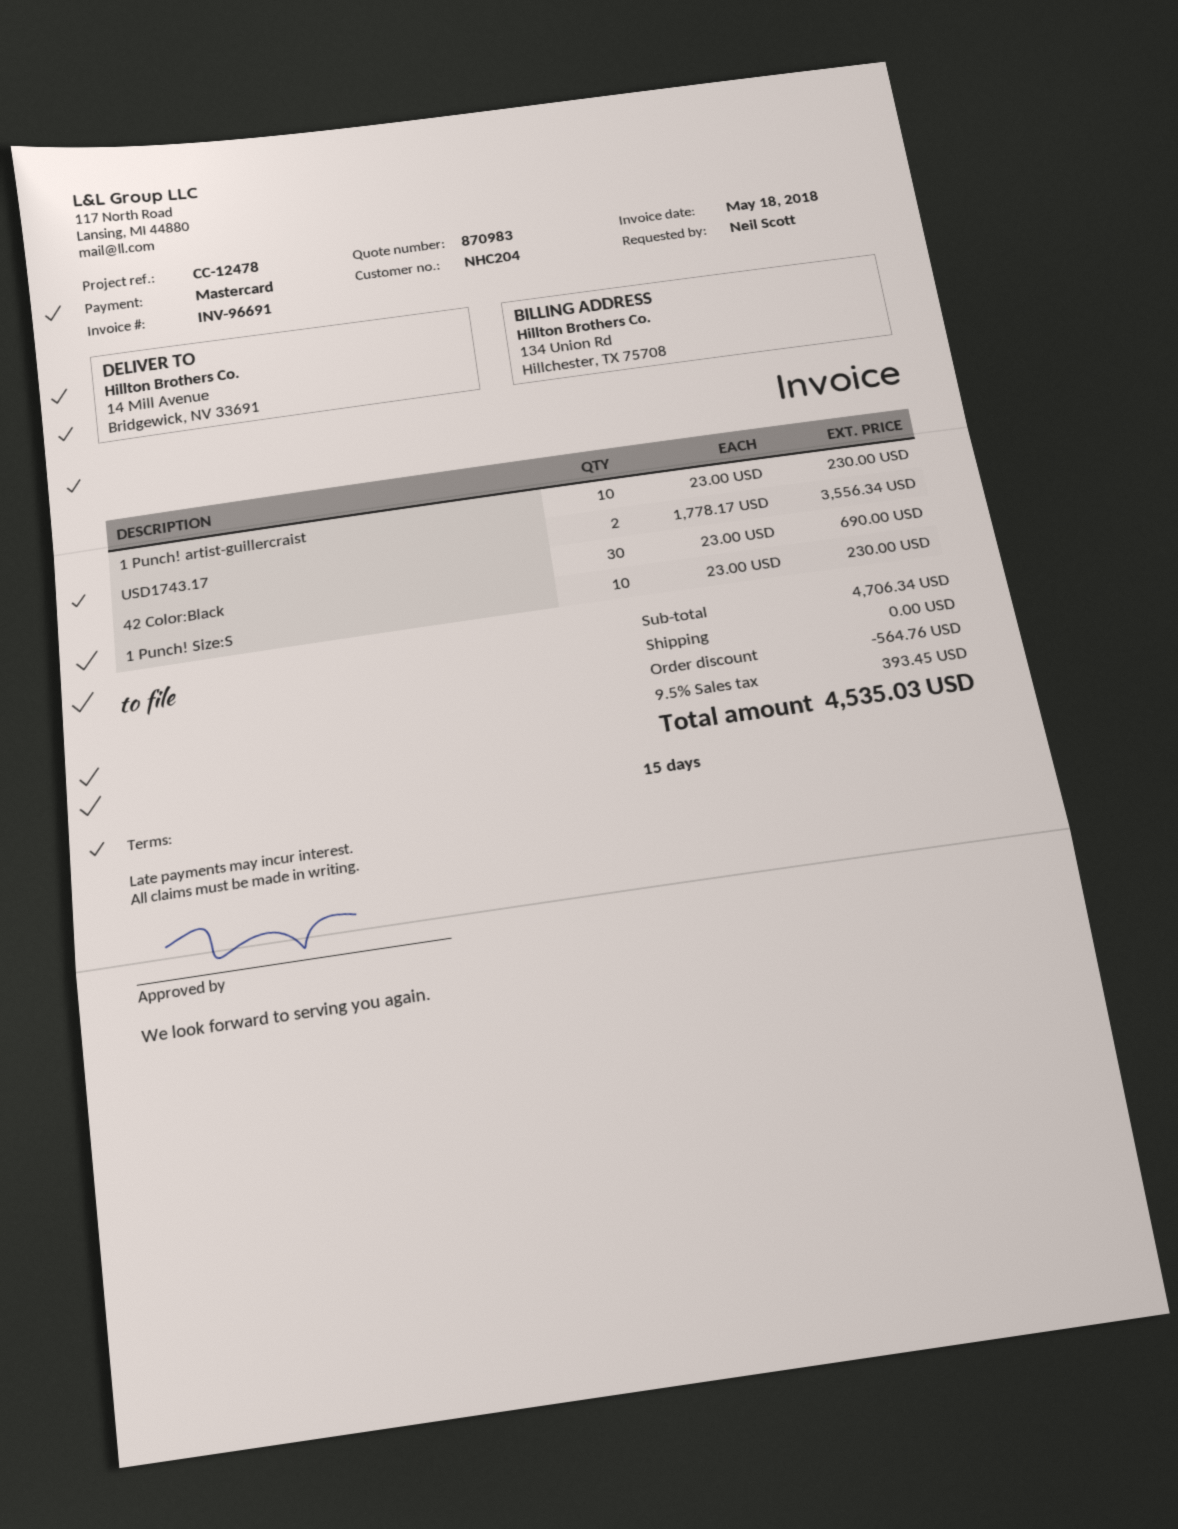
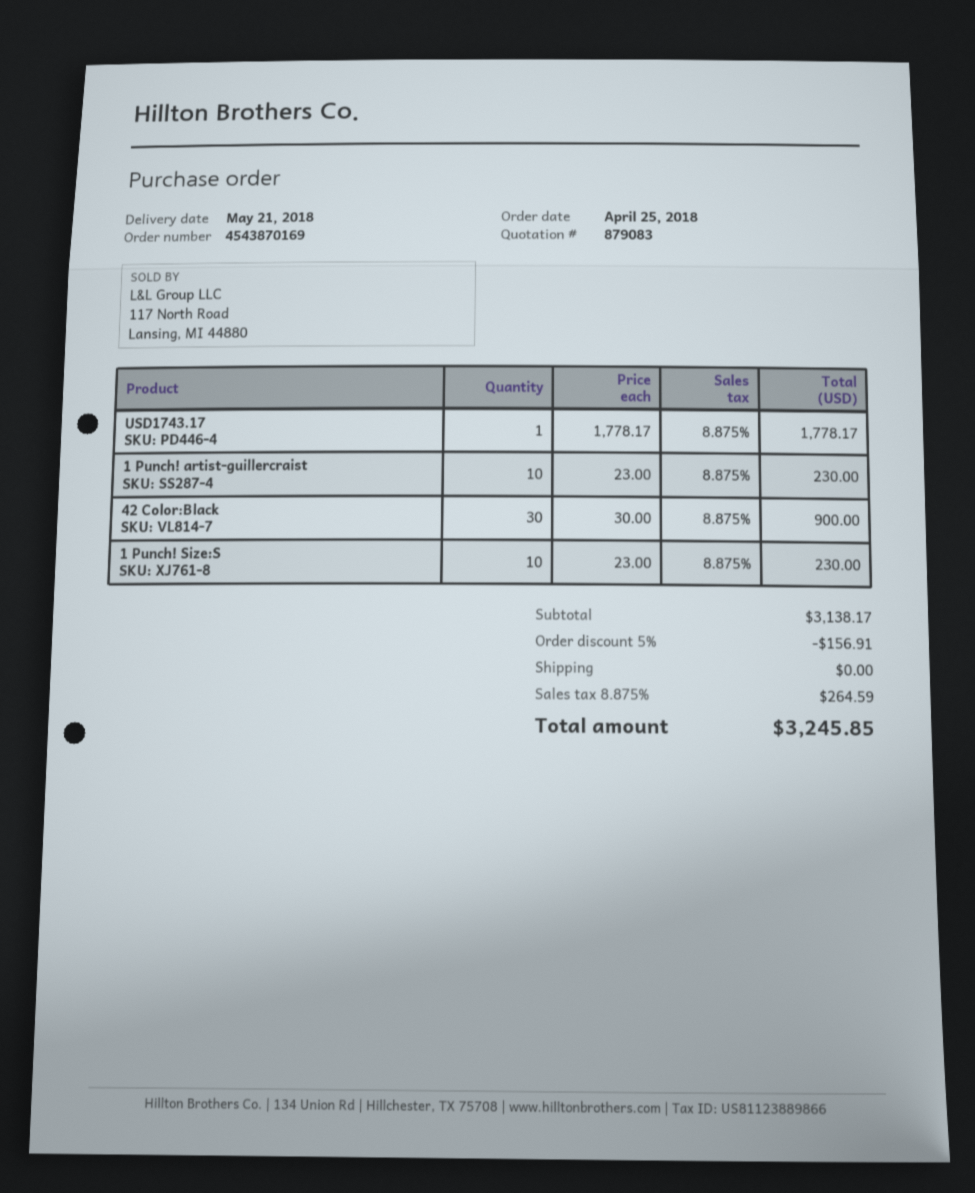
quote number: 870983 -> 879083
USD1743.17: 2 x 1778.17 = 3556.34 -> 1 x 1778.17 = 1778.17
42 Color:Black: 30 x 23.00 = 690.00 -> 30 x 30.00 = 900.00
subtotal: 4706.34 -> 3138.17
discount: 564.76 -> 156.91
tax: 9.5% = 393.45 -> 8.875% = 264.59
total: 4535.03 -> 3245.85

